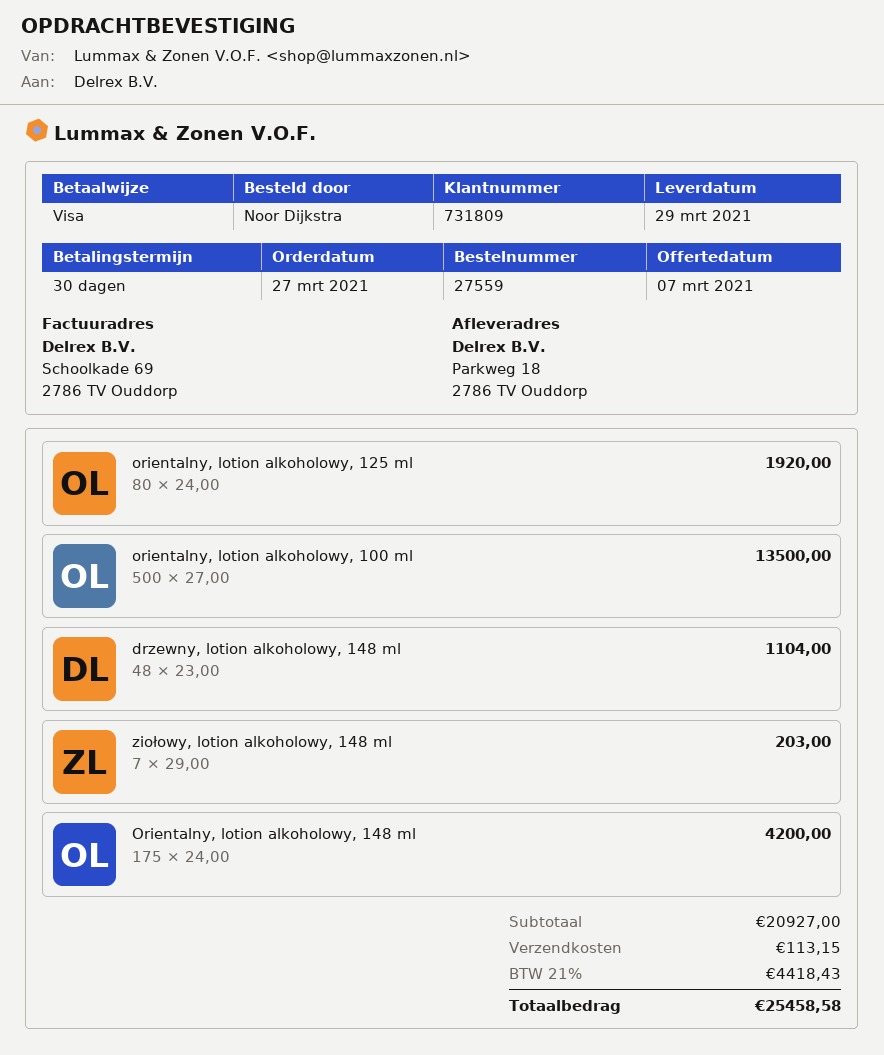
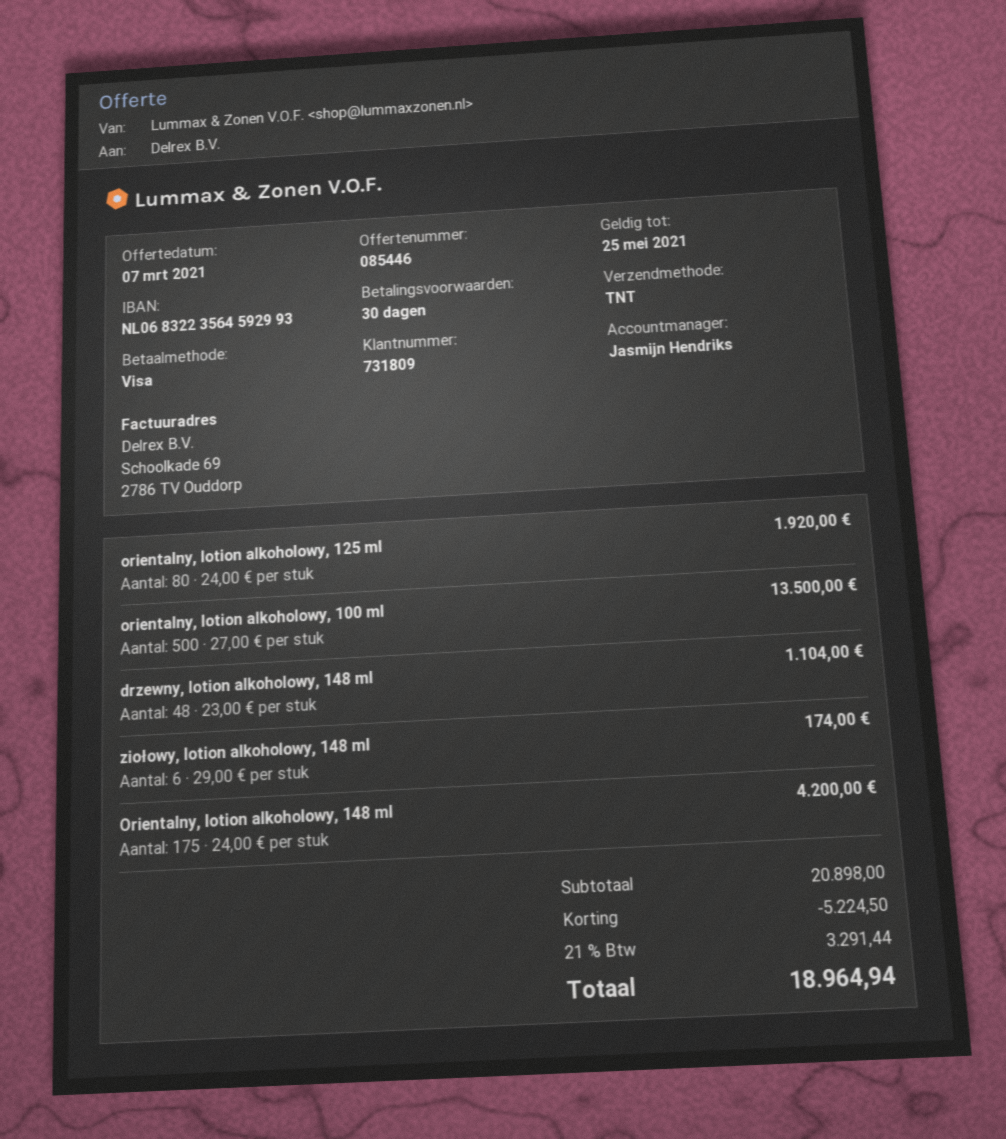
ziołowy, lotion alkoholowy, 148 ml: 7 x 29.00 = 203.00 -> 6 x 29.00 = 174.00
subtotal: 20927.00 -> 20898.00
discount: none -> 5224.50
shipping: 113.15 -> none
tax: 21% = 4418.43 -> 21% = 3291.44
total: 25458.58 -> 18964.94

